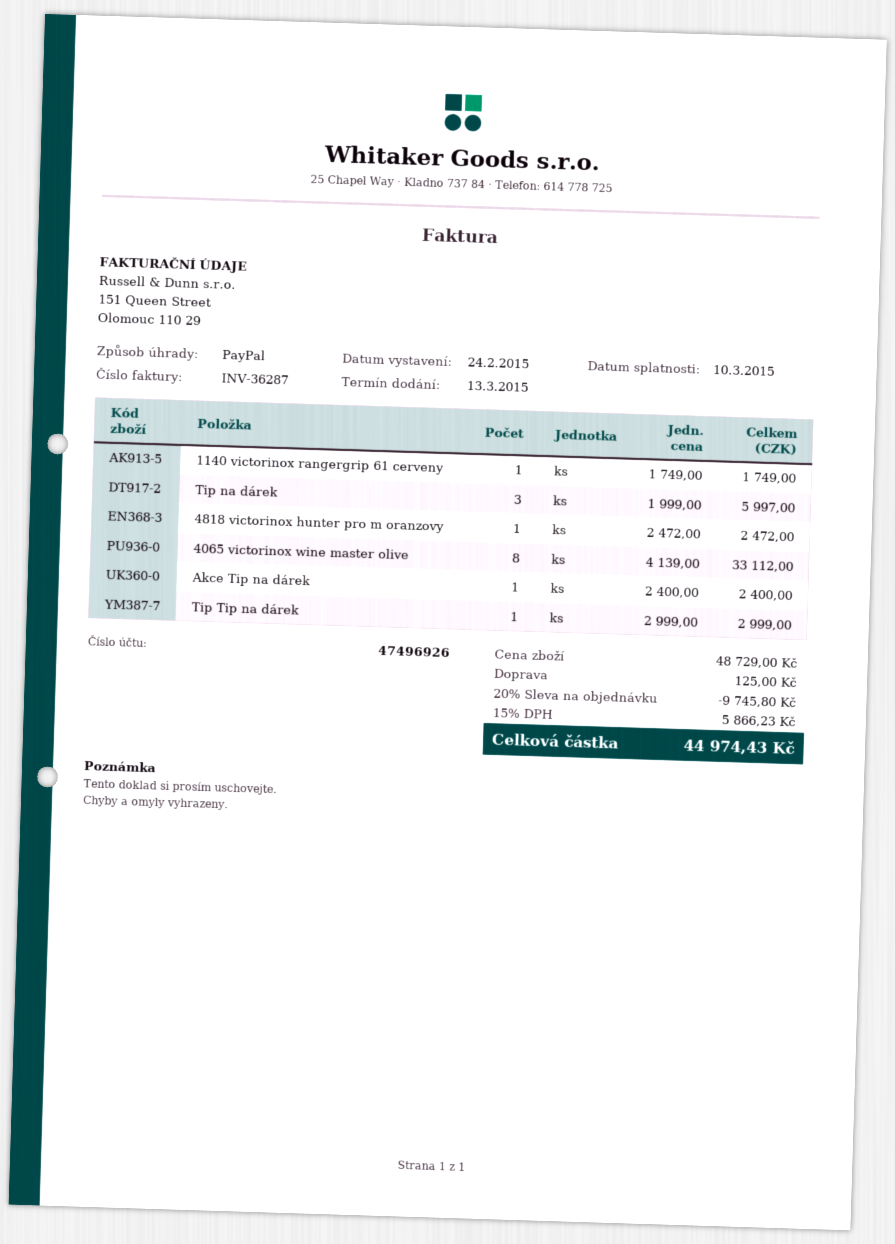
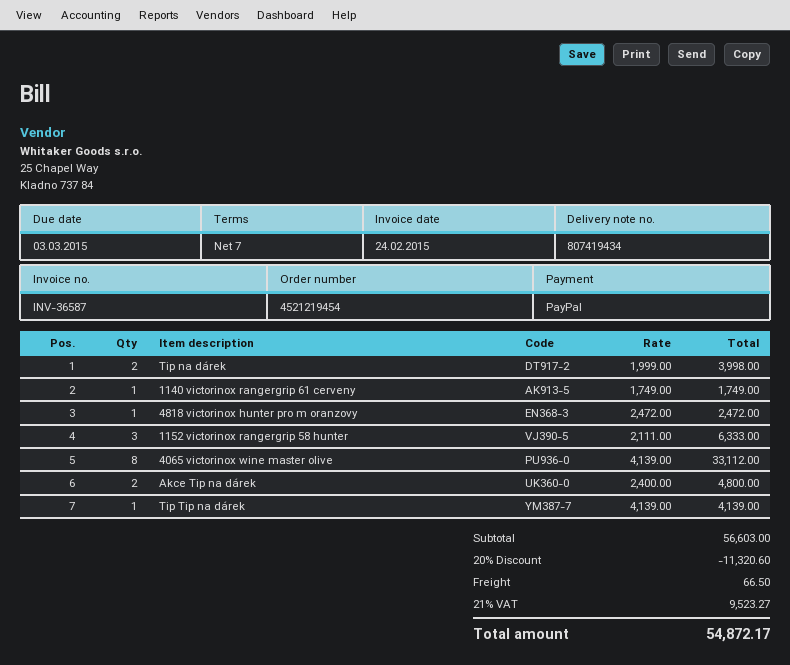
invoice number: INV-36287 -> INV-36587
due date: 2015-03-10 -> 2015-03-03
Tip na dárek: 3 x 1999.00 = 5997.00 -> 2 x 1999.00 = 3998.00
Akce Tip na dárek: 1 x 2400.00 = 2400.00 -> 2 x 2400.00 = 4800.00
Tip Tip na dárek: 1 x 2999.00 = 2999.00 -> 1 x 4139.00 = 4139.00
1152 victorinox rangergrip 58 hunter: none -> 3 x 2111.00 = 6333.00
subtotal: 48729.00 -> 56603.00
discount: 20% = 9745.80 -> 20% = 11320.60
shipping: 125.00 -> 66.50
tax: 15% = 5866.23 -> 21% = 9523.27
total: 44974.43 -> 54872.17

